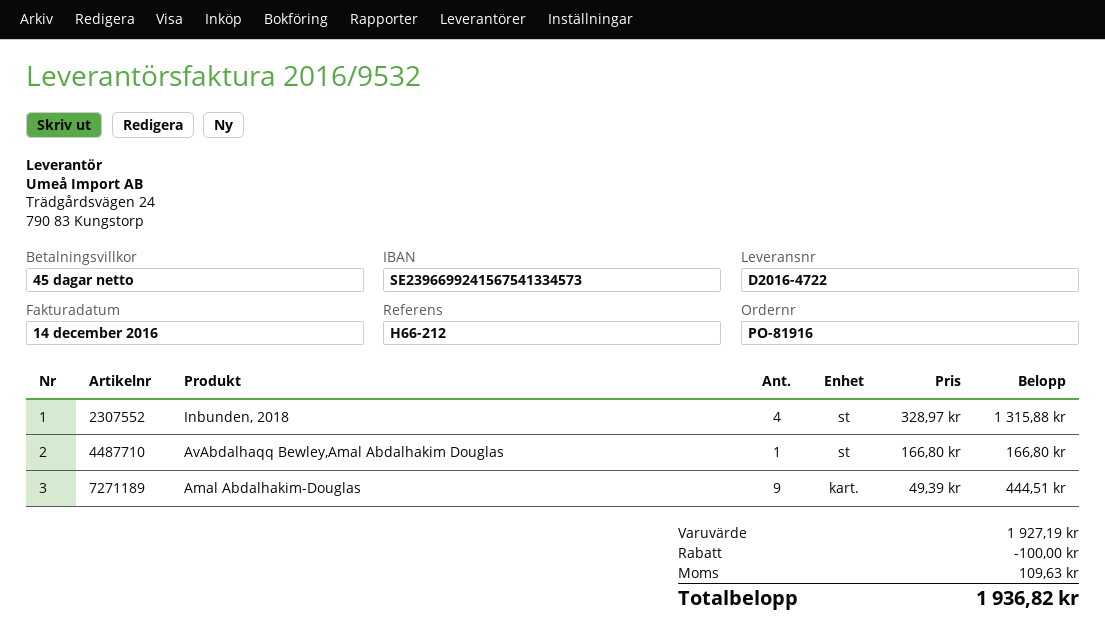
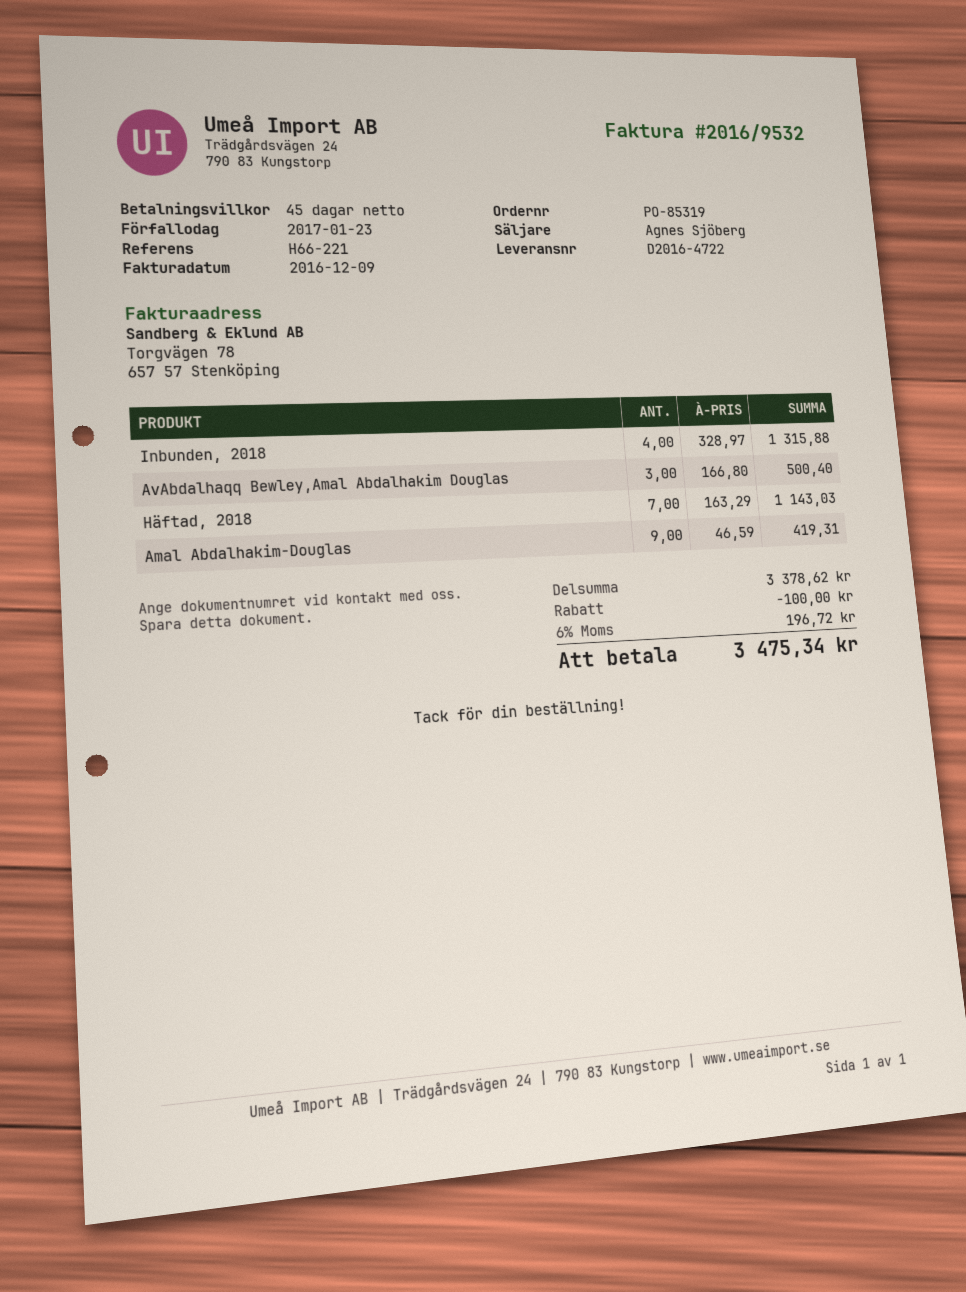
order number: PO-81916 -> PO-85319
invoice date: 2016-12-14 -> 2016-12-09
reference: H66-212 -> H66-221
AvAbdalhaqq Bewley,Amal Abdalhakim Douglas: 1 x 166.80 = 166.80 -> 3 x 166.80 = 500.40
Amal Abdalhakim-Douglas: 9 x 49.39 = 444.51 -> 9 x 46.59 = 419.31
Häftad, 2018: none -> 7 x 163.29 = 1143.03
subtotal: 1927.19 -> 3378.62
tax: 109.63 -> 196.72
total: 1936.82 -> 3475.34

